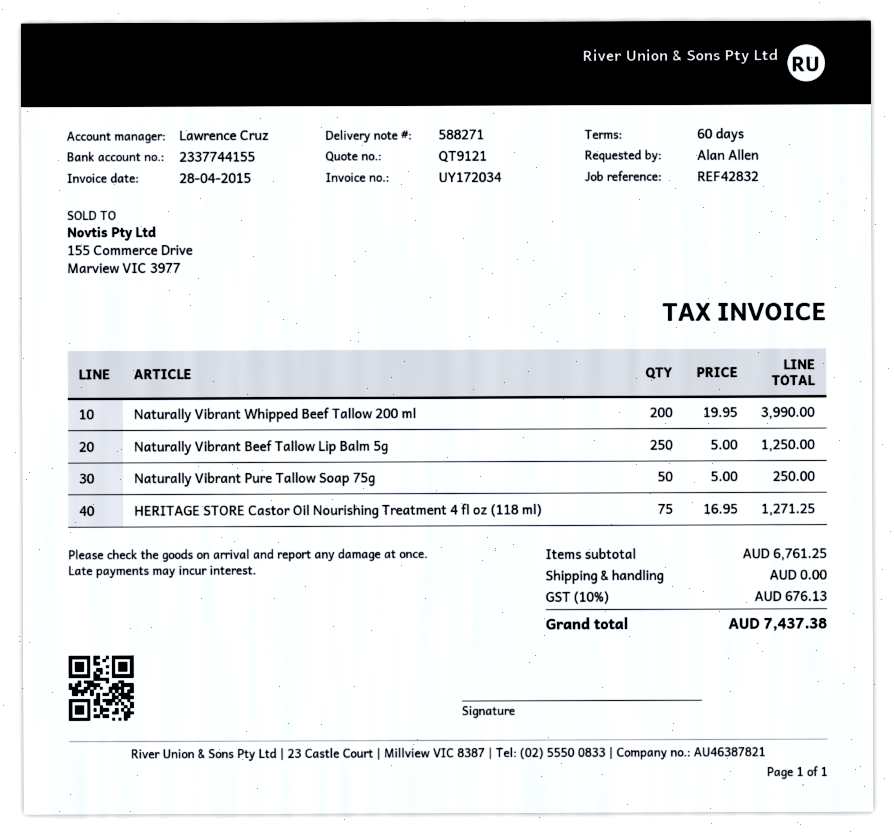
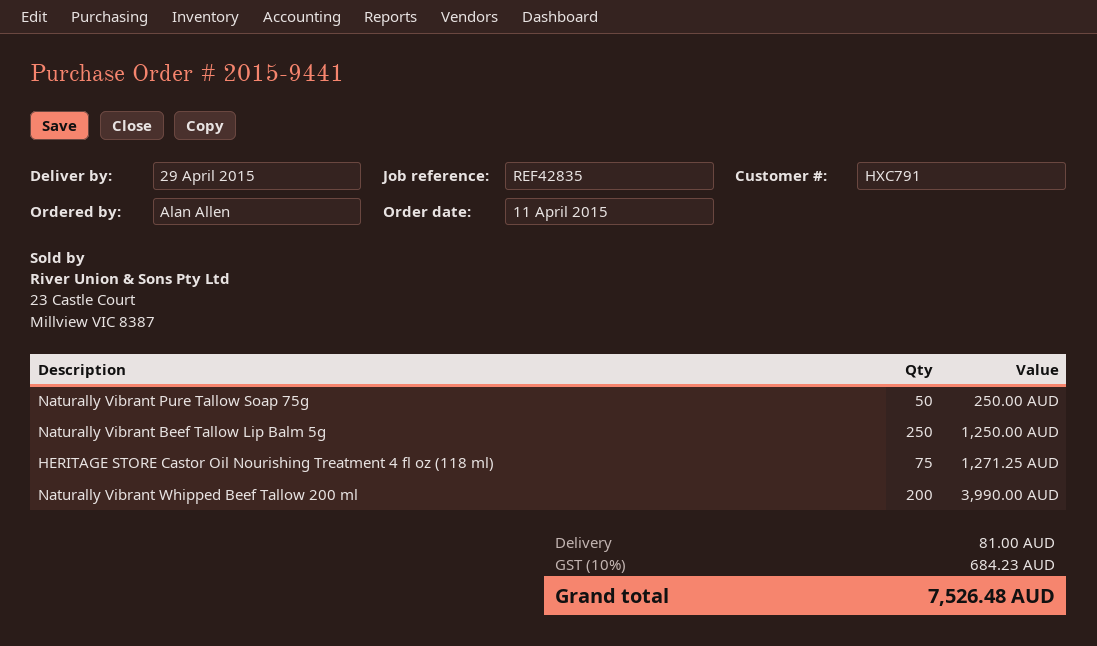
reference: REF42832 -> REF42835
shipping: 0.00 -> 81.00
tax: 10% = 676.13 -> 10% = 684.23
total: 7437.38 -> 7526.48

